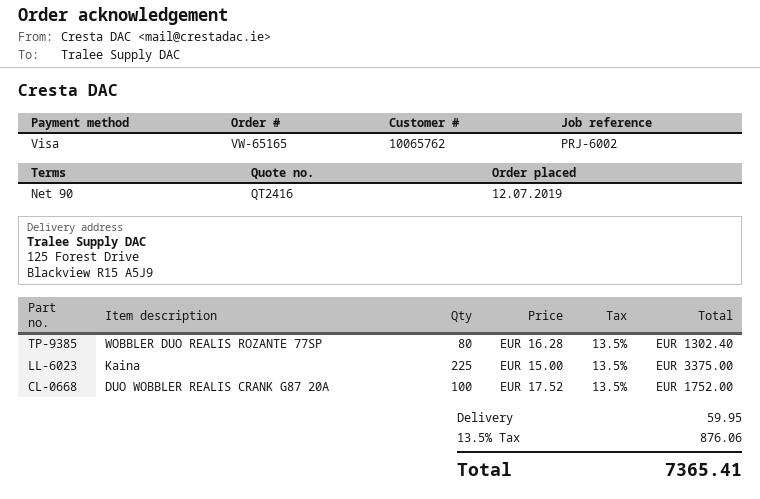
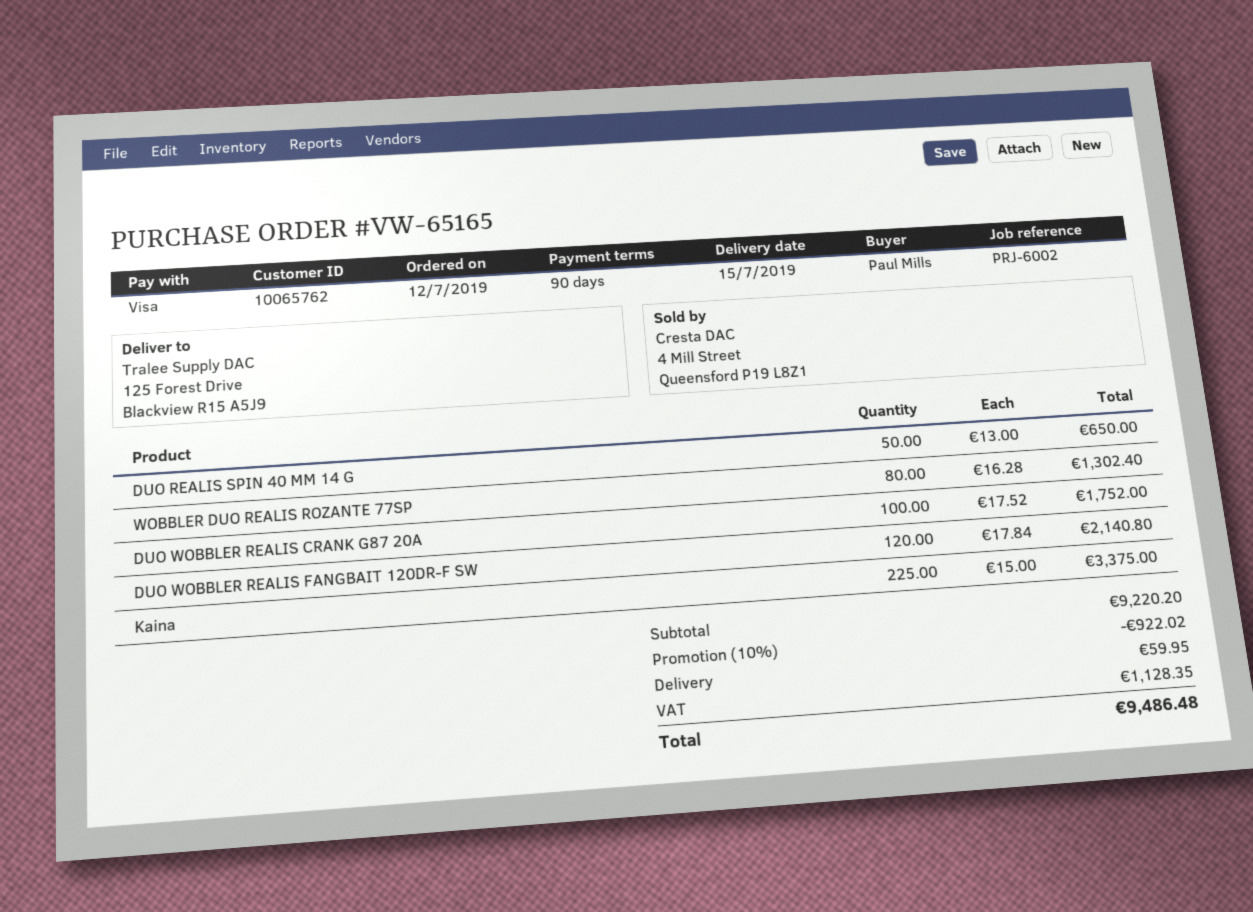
DUO REALIS SPIN 40 MM 14 G: none -> 50 x 13.00 = 650.00
DUO WOBBLER REALIS FANGBAIT 120DR-F SW: none -> 120 x 17.84 = 2140.80
discount: none -> 10% = 922.02
tax: 876.06 -> 1128.35
total: 7365.41 -> 9486.48

